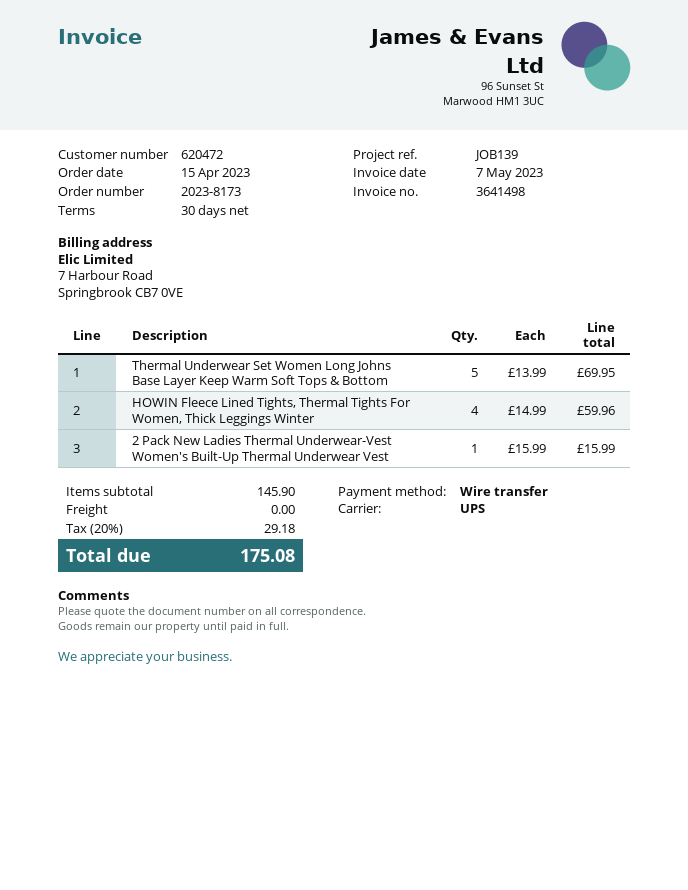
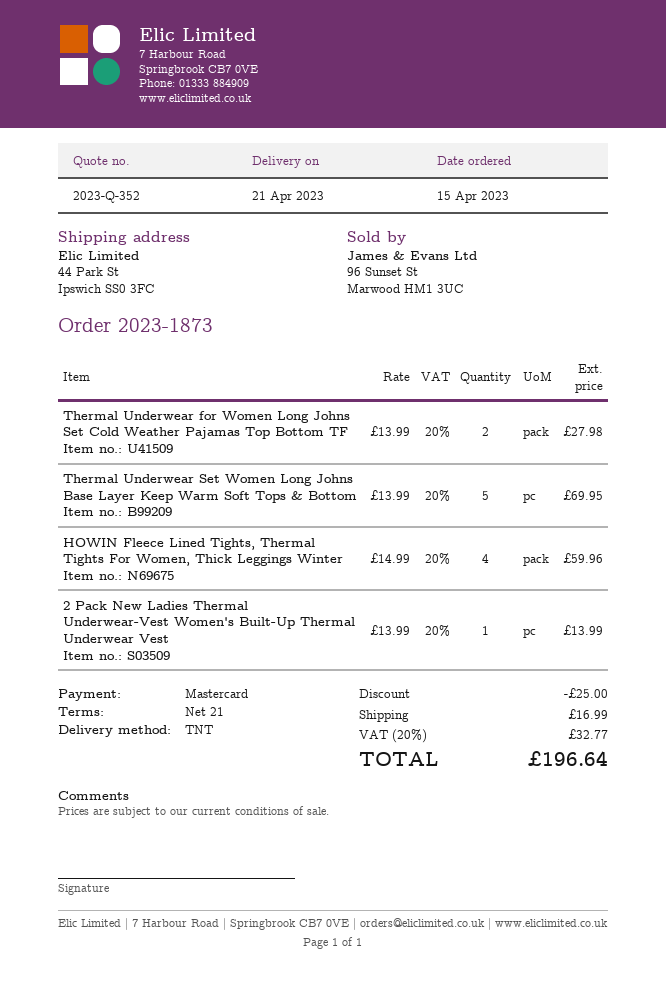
order number: 2023-8173 -> 2023-1873
payment terms: 30 days -> 21 days
payment method: bank transfer -> Mastercard
shipping method: UPS -> TNT
2 Pack New Ladies Thermal Underwear-Vest Women's Built-Up Thermal Underwear Vest: 1 x 15.99 = 15.99 -> 1 x 13.99 = 13.99
Thermal Underwear for Women Long Johns Set Cold Weather Pajamas Top Bottom TF: none -> 2 x 13.99 = 27.98
discount: none -> 25.00
shipping: 0.00 -> 16.99
tax: 20% = 29.18 -> 20% = 32.77
total: 175.08 -> 196.64

